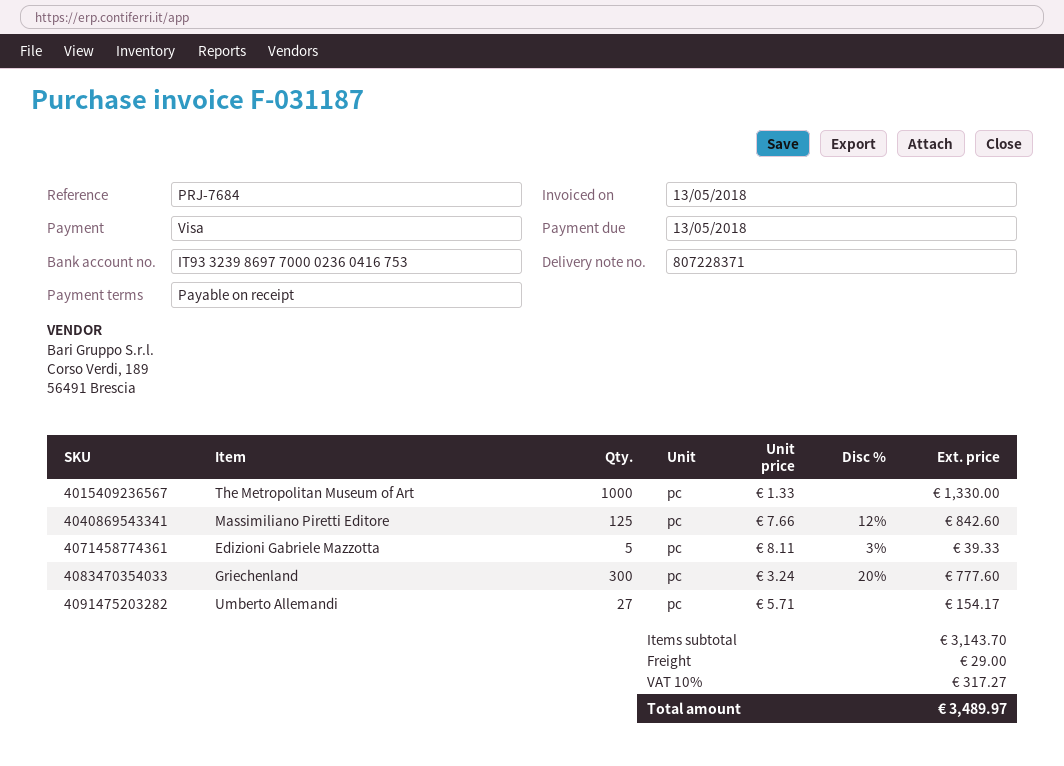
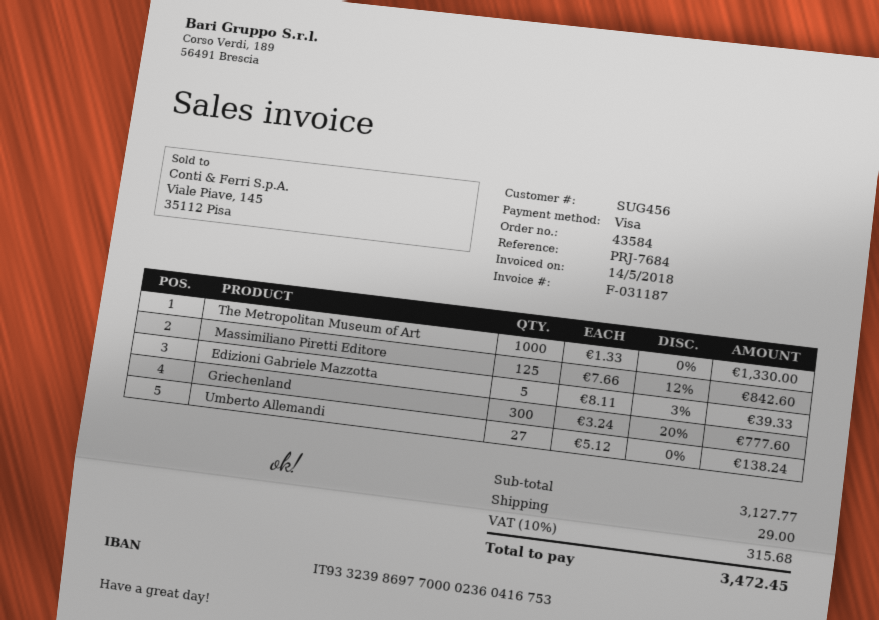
invoice date: 2018-05-13 -> 2018-05-14
Umberto Allemandi: 27 x 5.71 = 154.17 -> 27 x 5.12 = 138.24
subtotal: 3143.70 -> 3127.77
tax: 10% = 317.27 -> 10% = 315.68
total: 3489.97 -> 3472.45

